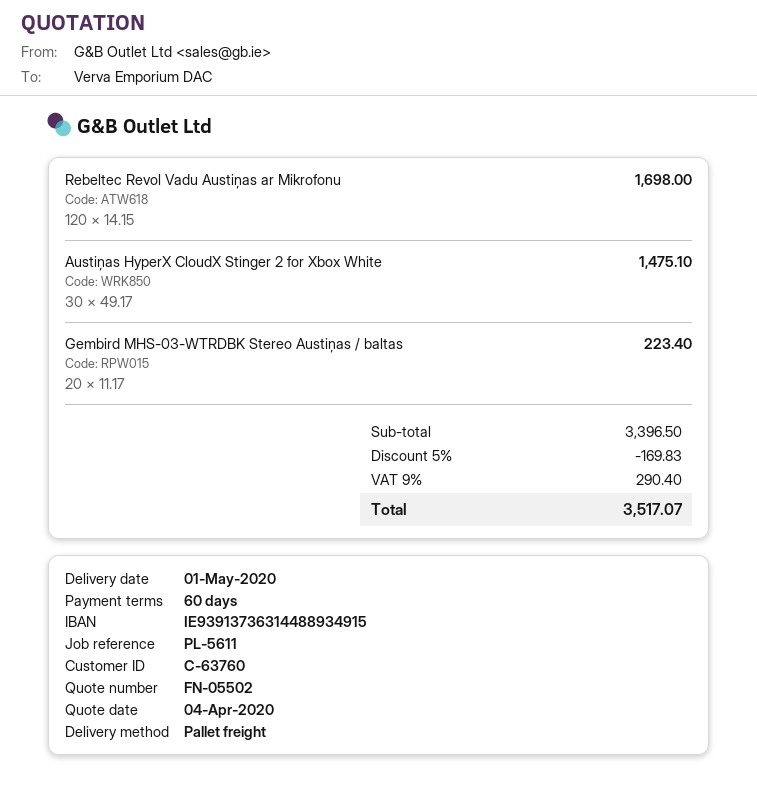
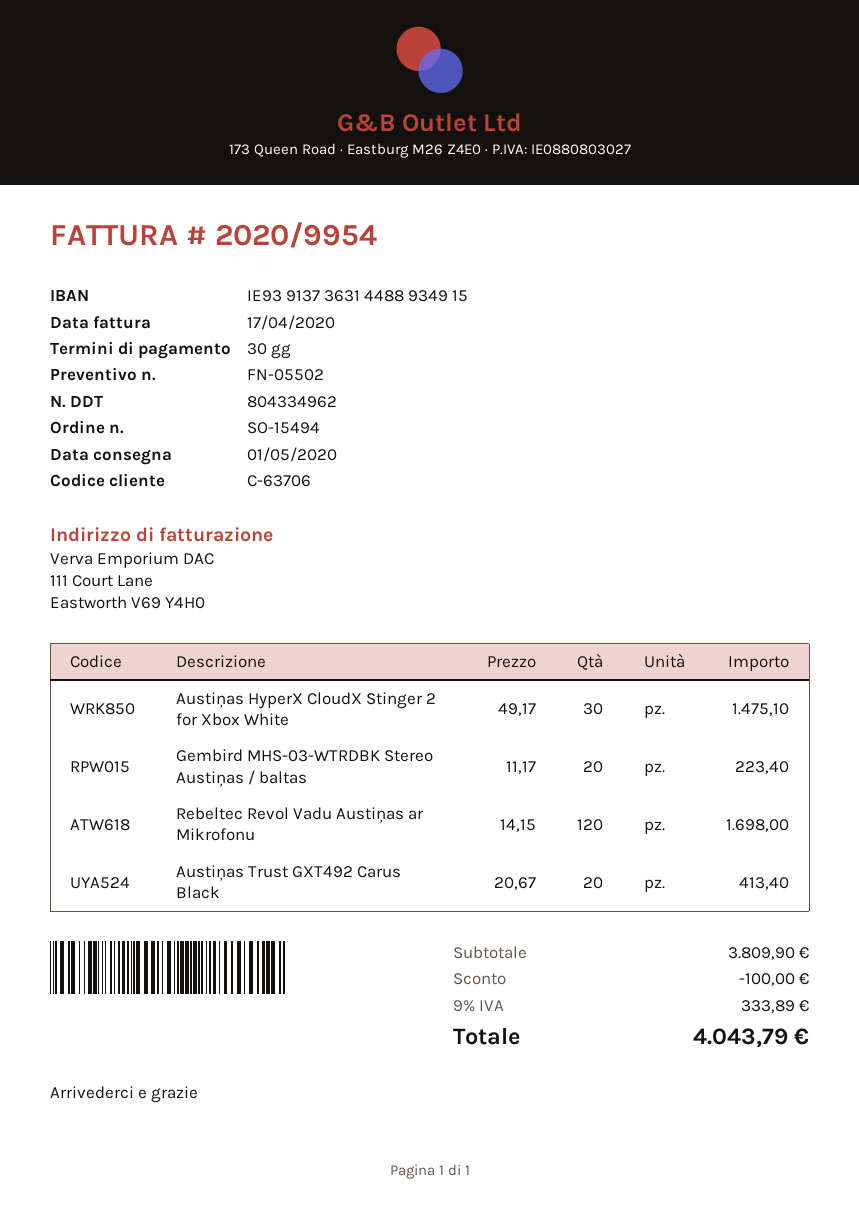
payment terms: 60 days -> 30 days
customer number: C-63760 -> C-63706
Austiņas Trust GXT492 Carus Black: none -> 20 x 20.67 = 413.40
subtotal: 3396.50 -> 3809.90
discount: 169.83 -> 100.00
tax: 9% = 290.40 -> 9% = 333.89
total: 3517.07 -> 4043.79

